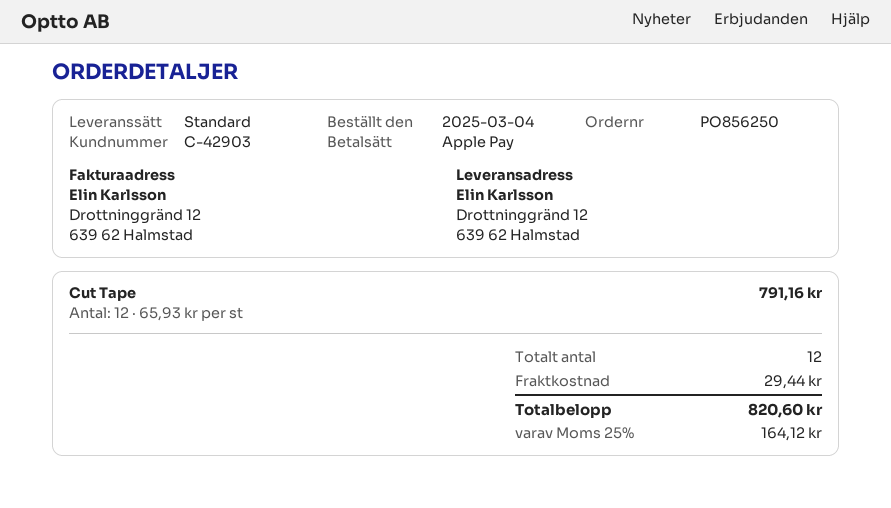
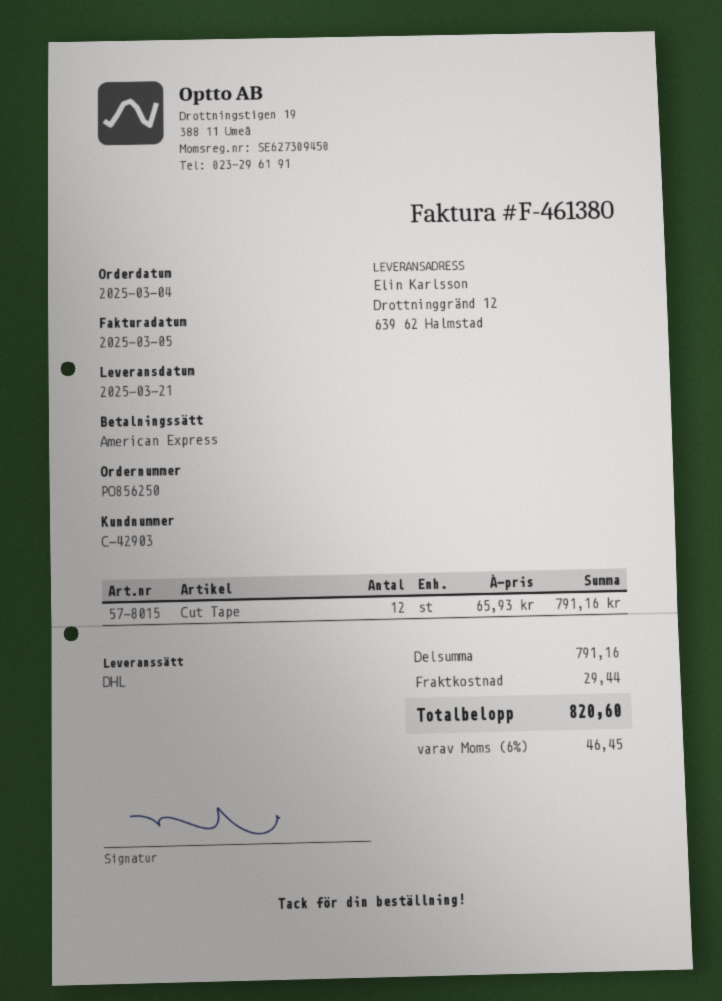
payment method: Apple Pay -> American Express
shipping method: standard -> DHL
tax: 25% = 164.12 -> 6% = 46.45

